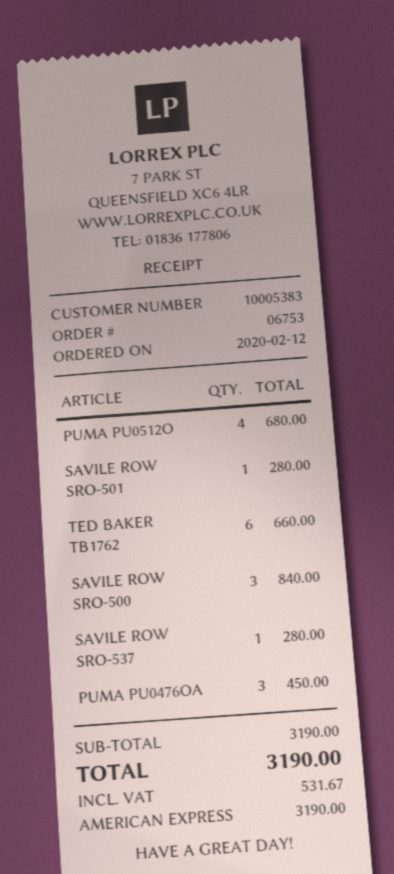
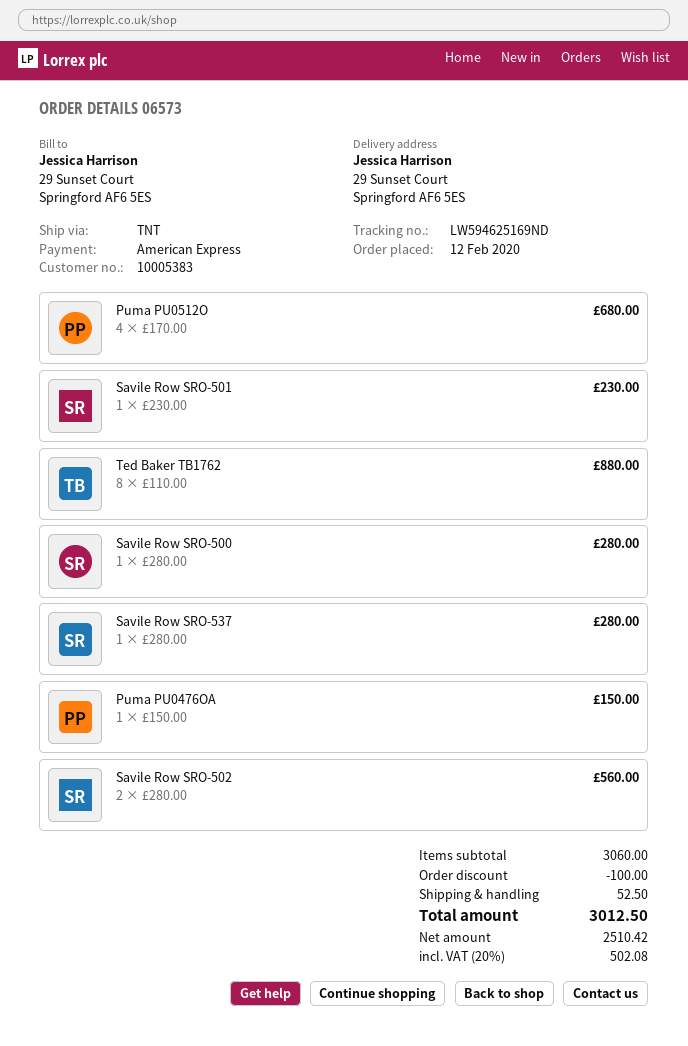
order number: 06753 -> 06573
SAVILE ROW SRO-501: 1 for 280.00 -> 1 for 230.00
TED BAKER TB1762: 6 for 660.00 -> 8 for 880.00
SAVILE ROW SRO-500: 3 for 840.00 -> 1 for 280.00
PUMA PU0476OA: 3 for 450.00 -> 1 for 150.00
Savile Row SRO-502: none -> 2 for 560.00
subtotal: 3190.00 -> 3060.00
discount: none -> 100.00
shipping: none -> 52.50
tax: 531.67 -> 502.08
total: 3190.00 -> 3012.50

